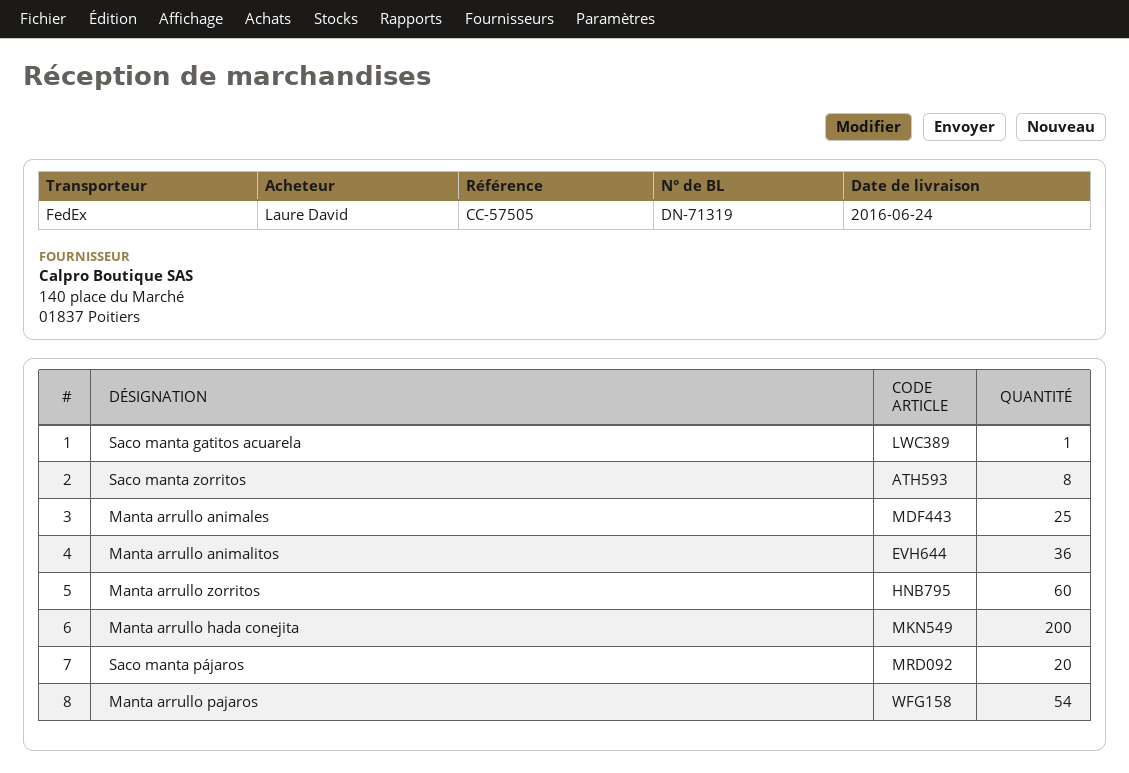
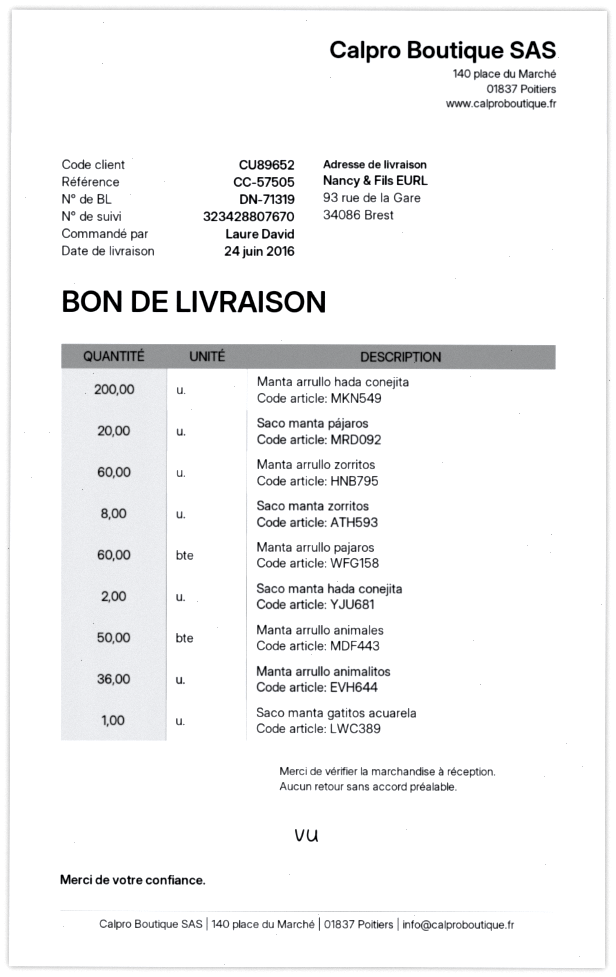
Manta arrullo animales: 25 -> 50
Manta arrullo pajaros: 54 -> 60
Saco manta hada conejita: none -> 2

